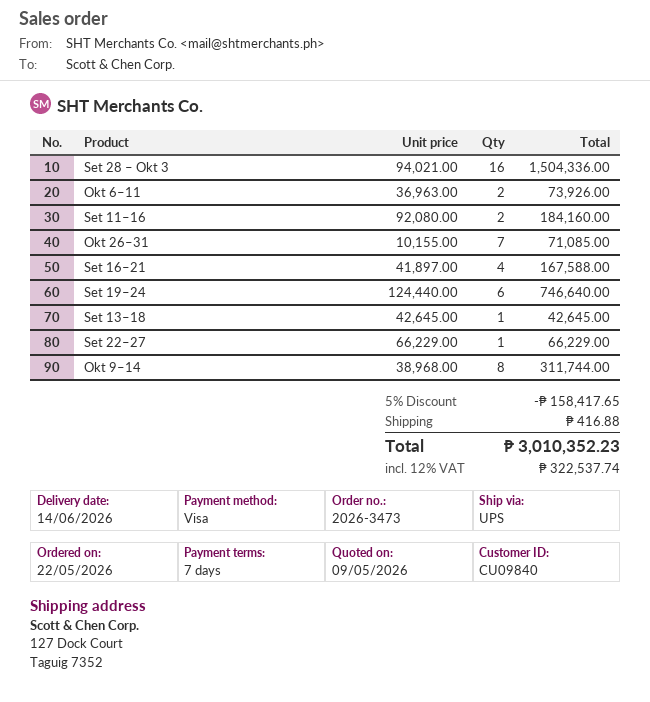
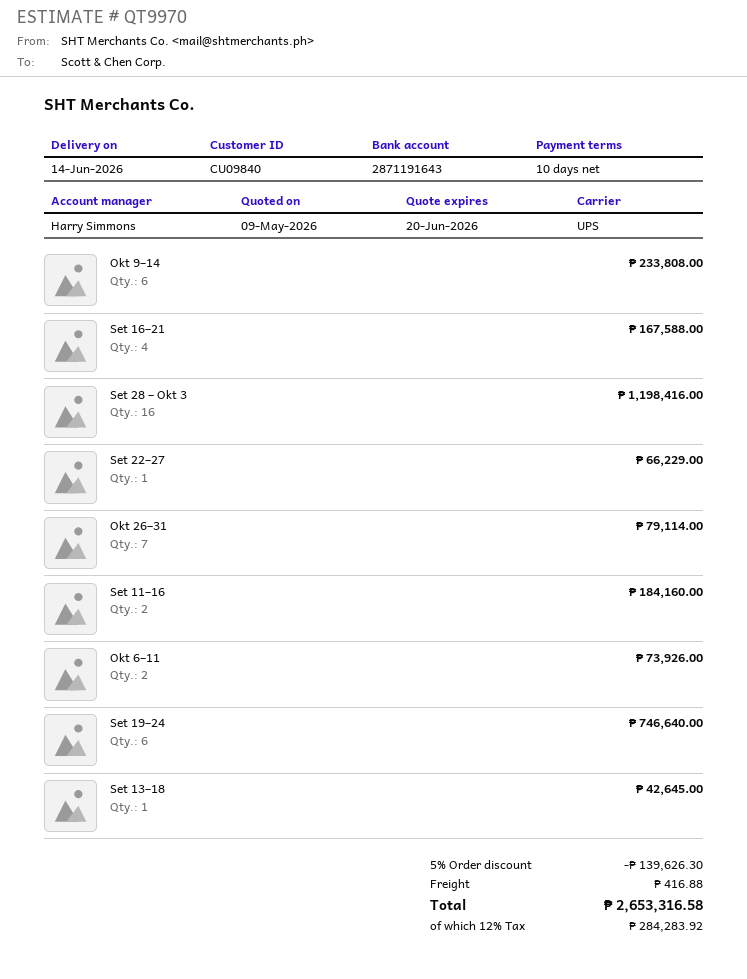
payment terms: 7 days -> 10 days
Set 28 – Okt 3: 16 for 1504336.00 -> 16 for 1198416.00
Okt 26–31: 7 for 71085.00 -> 7 for 79114.00
Okt 9–14: 8 for 311744.00 -> 6 for 233808.00
discount: 5% = 158417.65 -> 5% = 139626.30
tax: 12% = 322537.74 -> 12% = 284283.92
total: 3010352.23 -> 2653316.58

